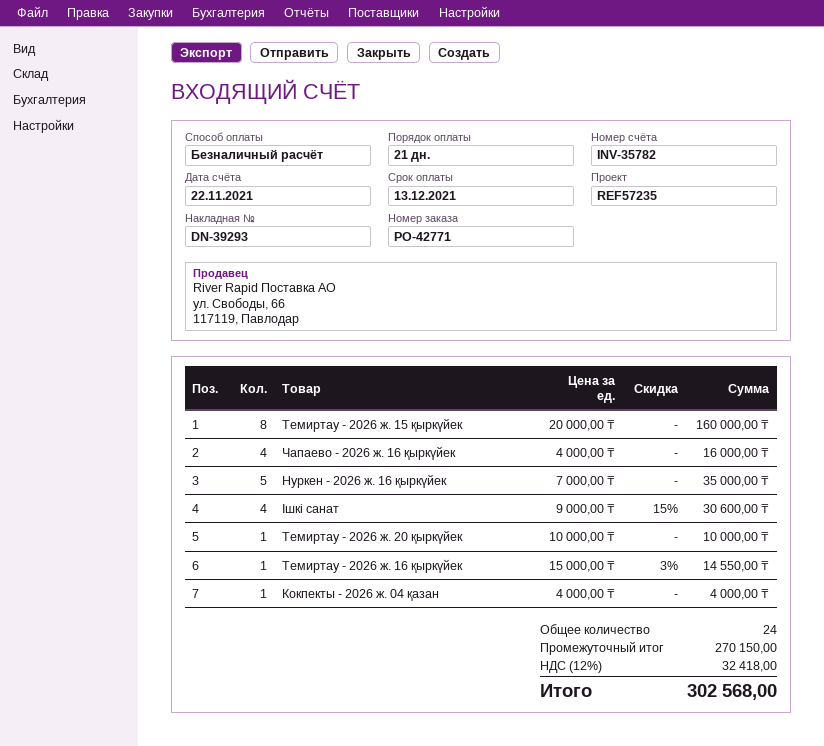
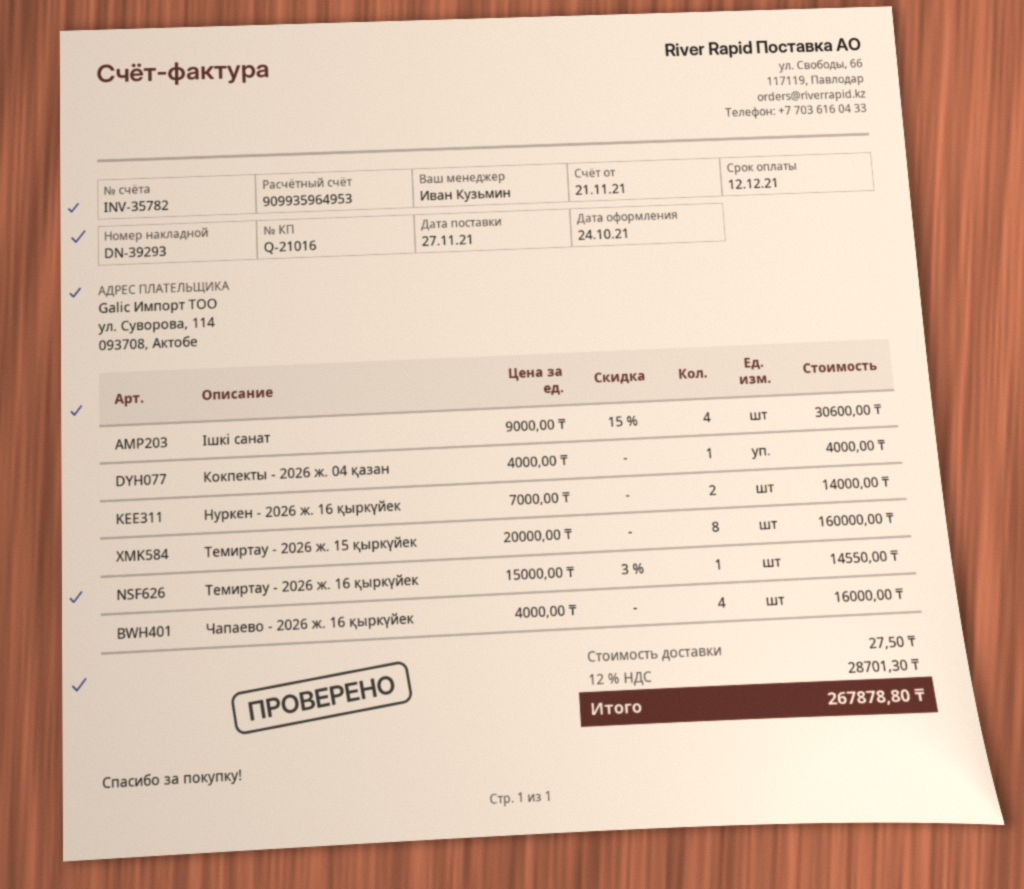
invoice date: 2021-11-22 -> 2021-11-21
due date: 2021-12-13 -> 2021-12-12
Нуркен - 2026 ж. 16 қыркүйек: 5 x 7000.00 = 35000.00 -> 2 x 7000.00 = 14000.00
Темиртау - 2026 ж. 20 қыркүйек: 1 x 10000.00 = 10000.00 -> none
shipping: none -> 27.50
tax: 12% = 32418.00 -> 12% = 28701.30
total: 302568.00 -> 267878.80

